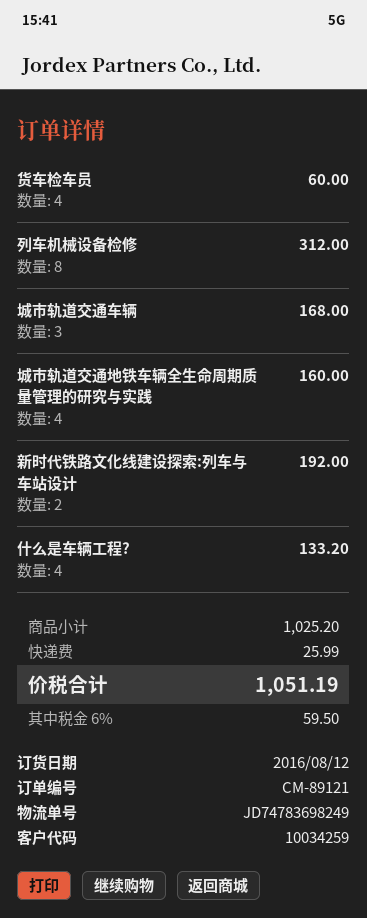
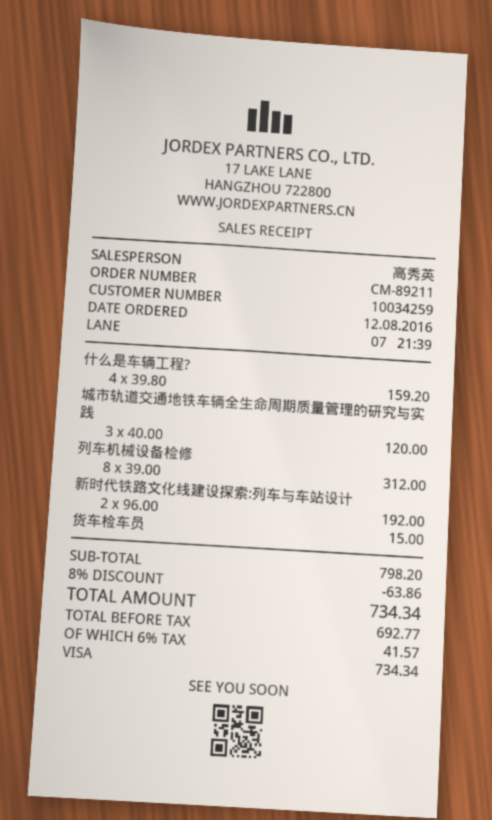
order number: CM-89121 -> CM-89211
货车检车员: 4 for 60.00 -> 1 for 15.00
城市轨道交通车辆: 3 for 168.00 -> none
城市轨道交通地铁车辆全生命周期质量管理的研究与实践: 4 for 160.00 -> 3 for 120.00
什么是车辆工程?: 4 for 133.20 -> 4 for 159.20
subtotal: 1025.20 -> 798.20
discount: none -> 8% = 63.86
shipping: 25.99 -> none
tax: 6% = 59.50 -> 6% = 41.57
total: 1051.19 -> 734.34

